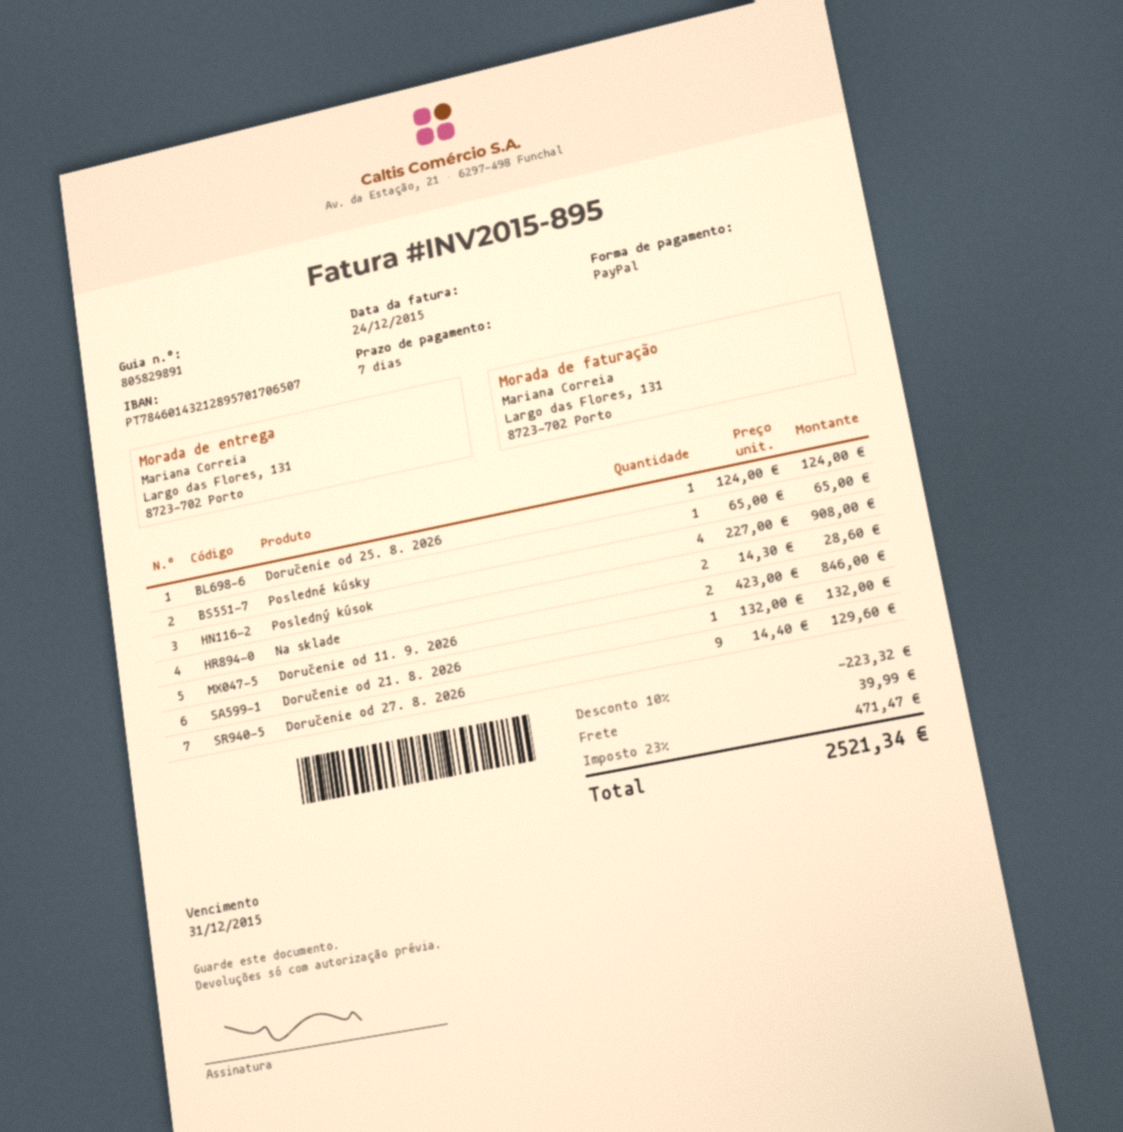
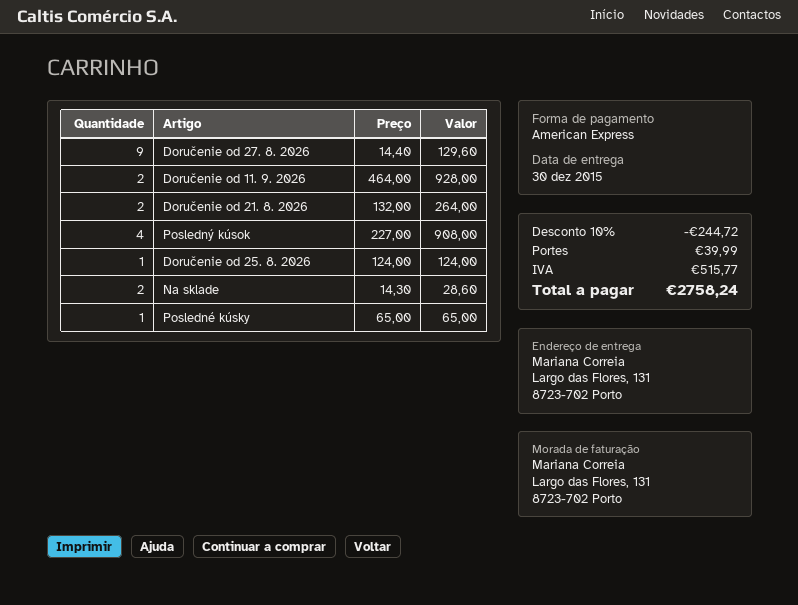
payment method: PayPal -> American Express
Doručenie od 11. 9. 2026: 2 x 423.00 = 846.00 -> 2 x 464.00 = 928.00
Doručenie od 21. 8. 2026: 1 x 132.00 = 132.00 -> 2 x 132.00 = 264.00
discount: 10% = 223.32 -> 10% = 244.72
tax: 471.47 -> 515.77
total: 2521.34 -> 2758.24

